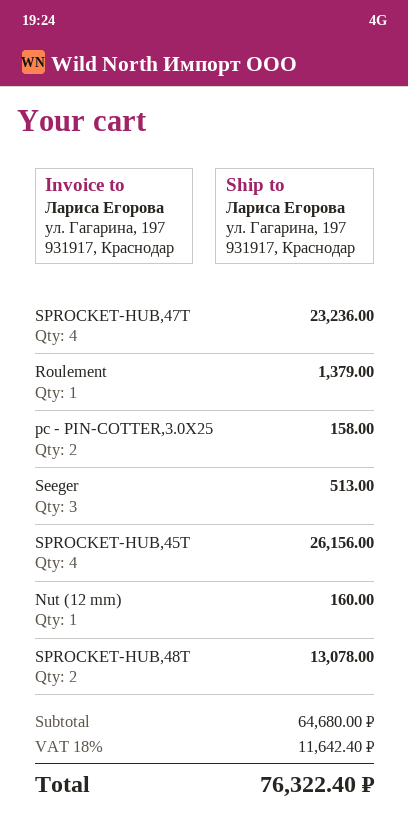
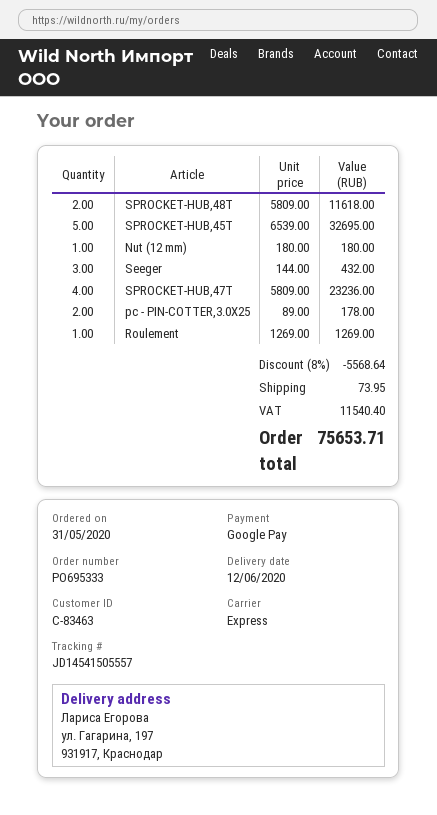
Roulement: 1 for 1379.00 -> 1 for 1269.00
pc - PIN-COTTER,3.0X25: 2 for 158.00 -> 2 for 178.00
Seeger: 3 for 513.00 -> 3 for 432.00
SPROCKET-HUB,45T: 4 for 26156.00 -> 5 for 32695.00
Nut (12 mm): 1 for 160.00 -> 1 for 180.00
SPROCKET-HUB,48T: 2 for 13078.00 -> 2 for 11618.00
discount: none -> 8% = 5568.64
shipping: none -> 73.95
tax: 11642.40 -> 11540.40
total: 76322.40 -> 75653.71

